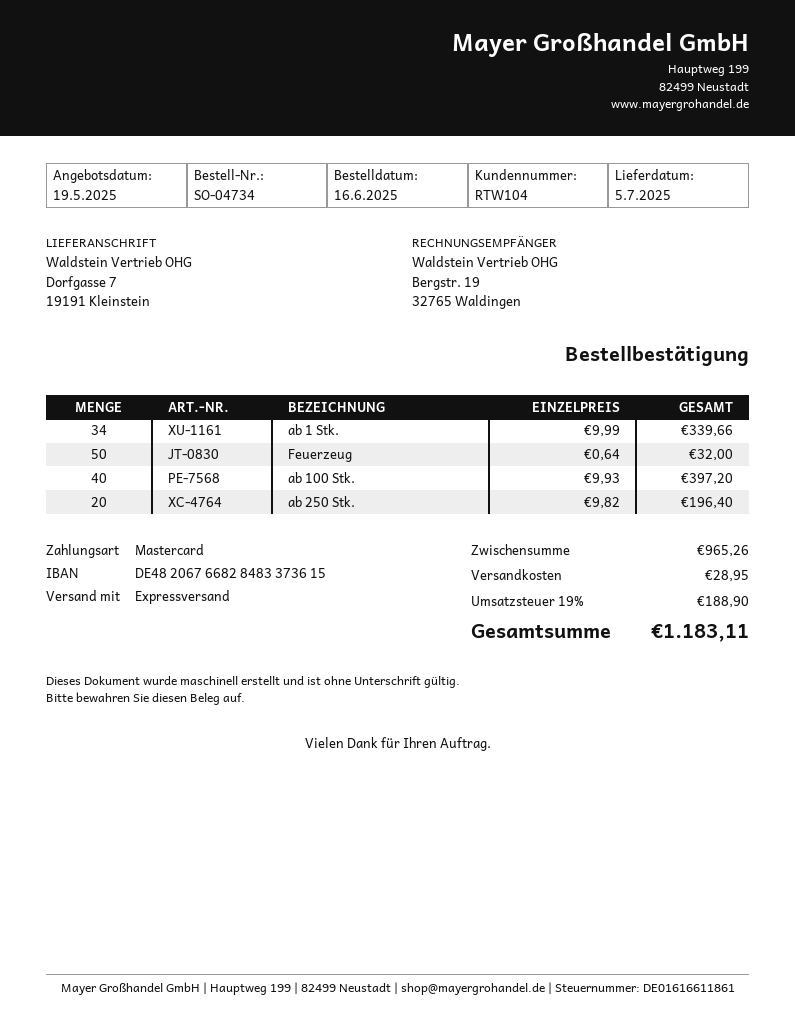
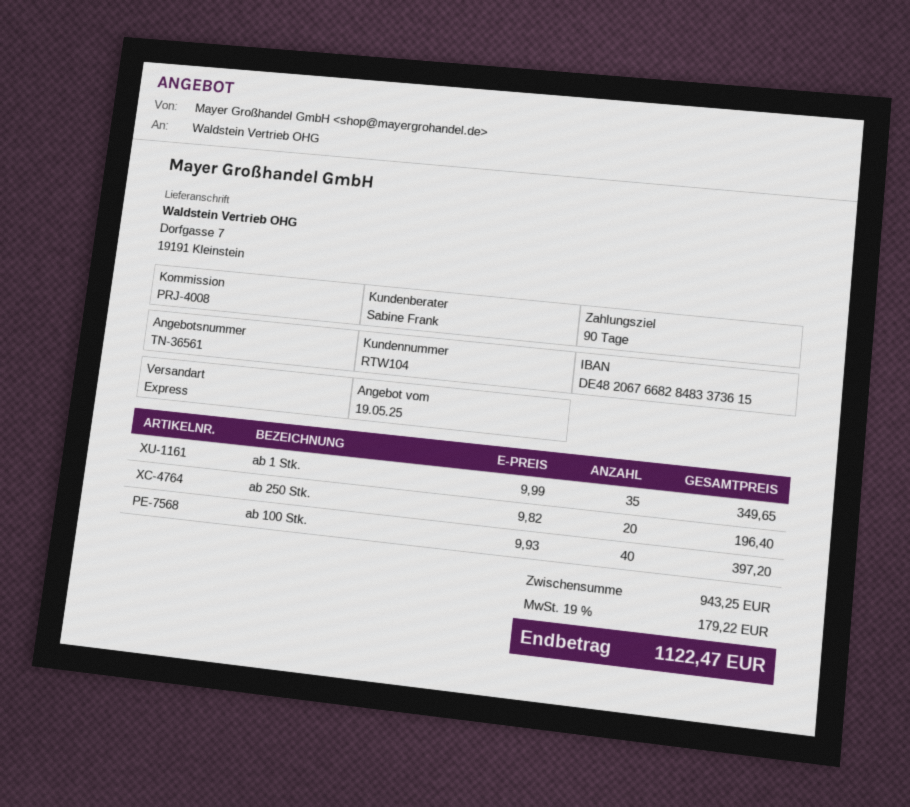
ab 1 Stk.: 34 x 9.99 = 339.66 -> 35 x 9.99 = 349.65
Feuerzeug: 50 x 0.64 = 32.00 -> none
subtotal: 965.26 -> 943.25
shipping: 28.95 -> none
tax: 19% = 188.90 -> 19% = 179.22
total: 1183.11 -> 1122.47

